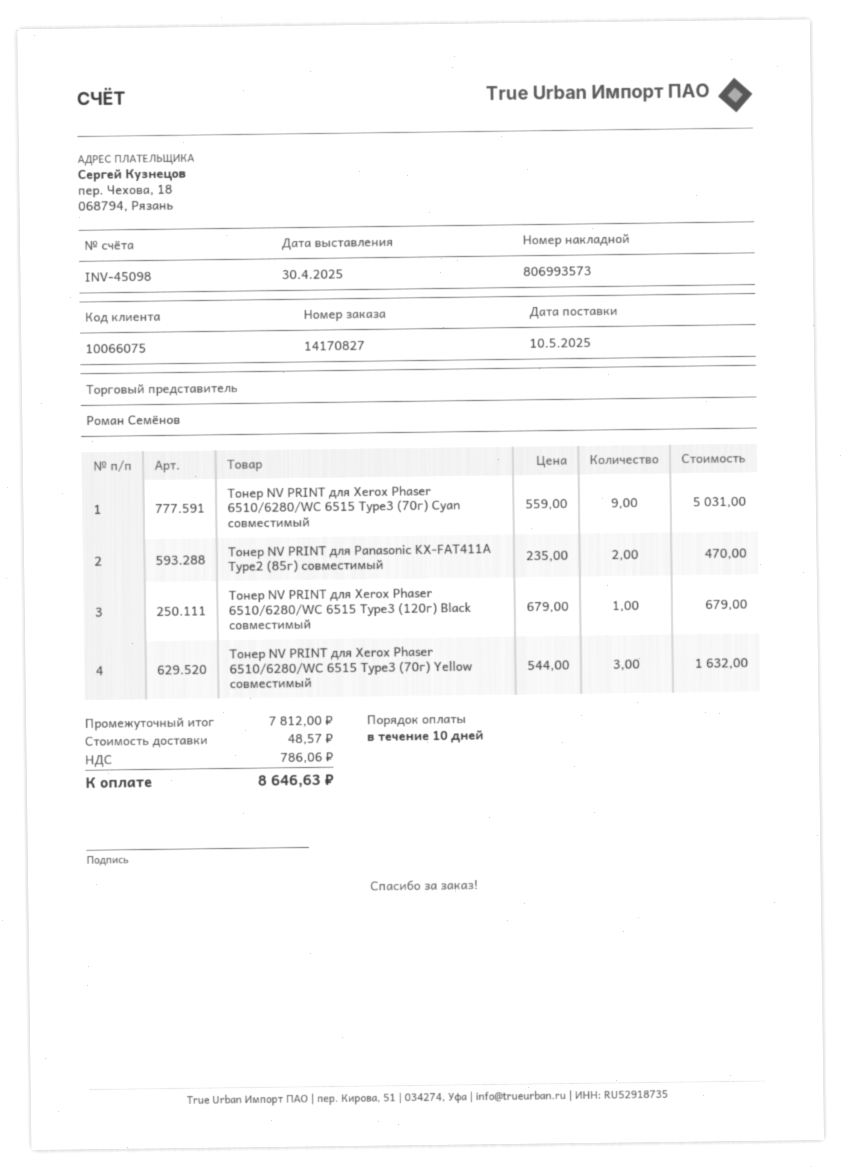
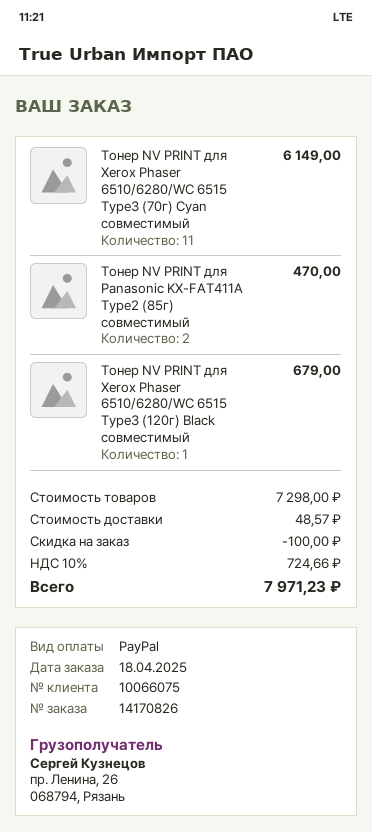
order number: 14170827 -> 14170826
Тонер NV PRINT для Xerox Phaser 6510/6280/WC 6515 Type3 (70г) Cyan совместимый: 9 for 5031.00 -> 11 for 6149.00
Тонер NV PRINT для Xerox Phaser 6510/6280/WC 6515 Type3 (70г) Yellow совместимый: 3 for 1632.00 -> none
subtotal: 7812.00 -> 7298.00
discount: none -> 100.00
tax: 786.06 -> 724.66
total: 8646.63 -> 7971.23

